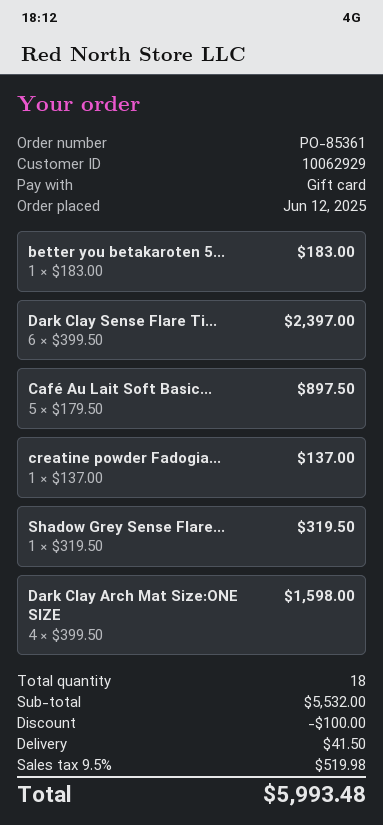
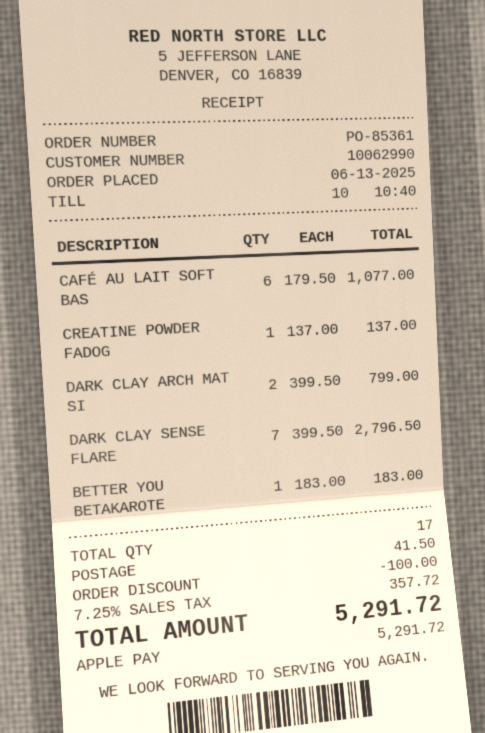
order date: 2025-06-12 -> 2025-06-13
customer number: 10062929 -> 10062990
payment method: gift card -> Apple Pay
Dark Clay Sense Flare Ti...: 6 x 399.50 = 2397.00 -> 7 x 399.50 = 2796.50
Café Au Lait Soft Basic...: 5 x 179.50 = 897.50 -> 6 x 179.50 = 1077.00
Shadow Grey Sense Flare...: 1 x 319.50 = 319.50 -> none
Dark Clay Arch Mat Size:ONE SIZE: 4 x 399.50 = 1598.00 -> 2 x 399.50 = 799.00
total quantity: 18 -> 17
tax: 9.5% = 519.98 -> 7.25% = 357.72
total: 5993.48 -> 5291.72

